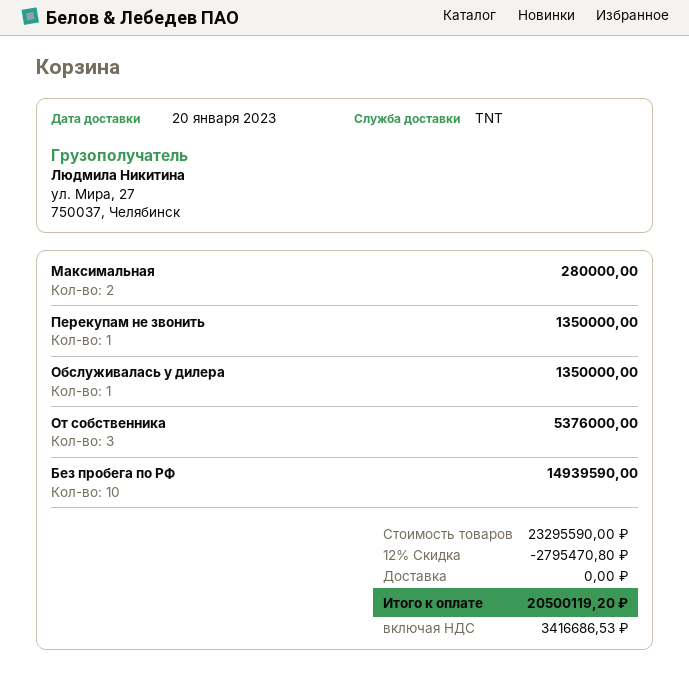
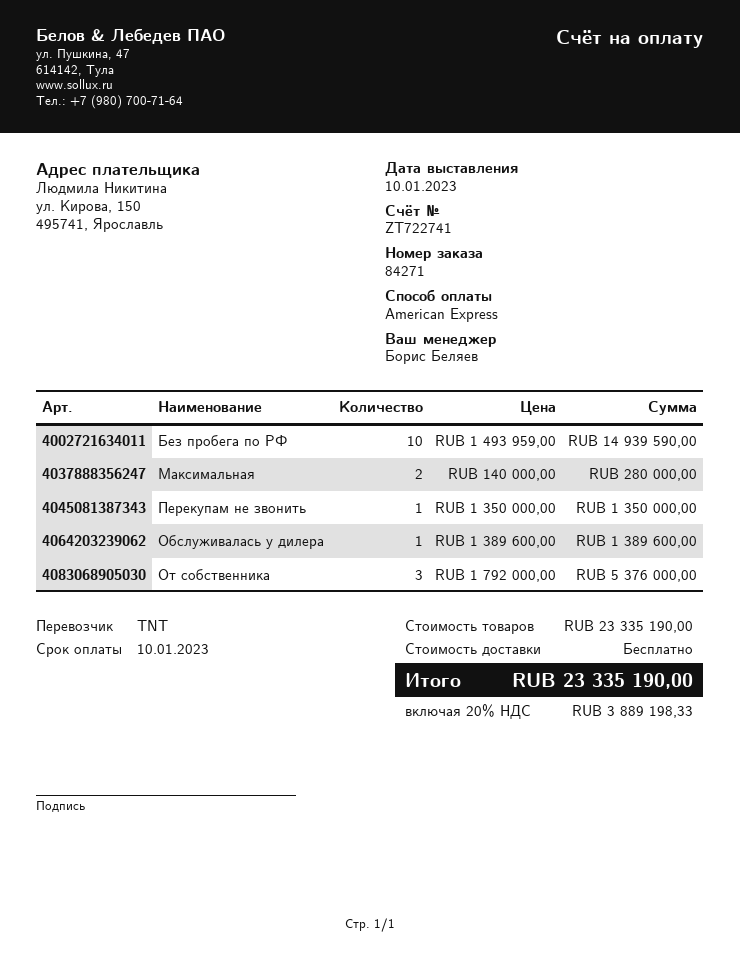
Обслуживалась у дилера: 1 for 1350000.00 -> 1 for 1389600.00
subtotal: 23295590.00 -> 23335190.00
discount: 12% = 2795470.80 -> none
tax: 3416686.53 -> 3889198.33
total: 20500119.20 -> 23335190.00

